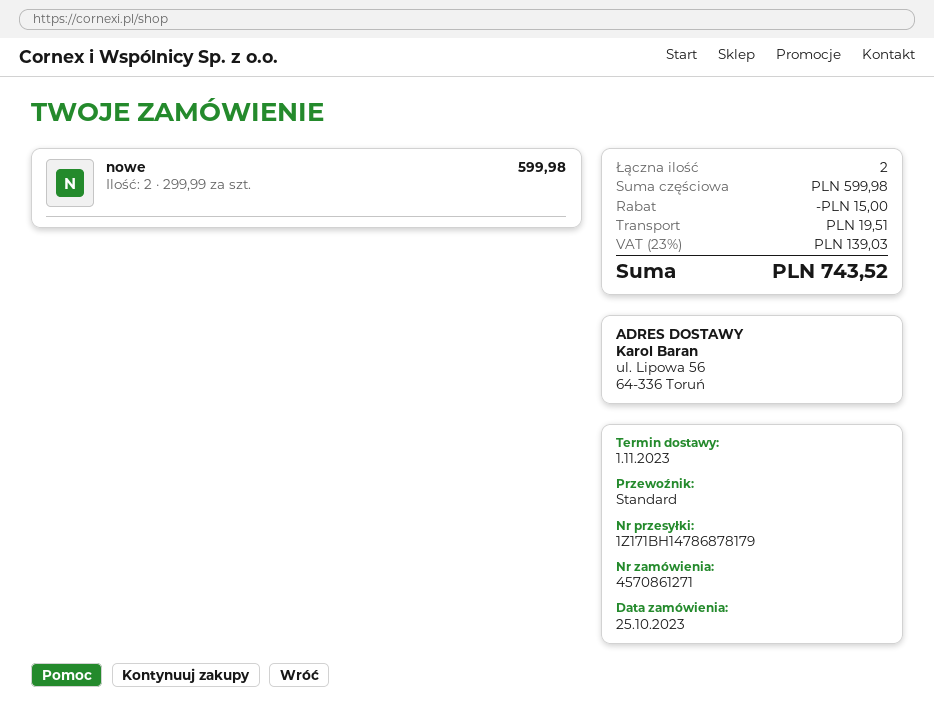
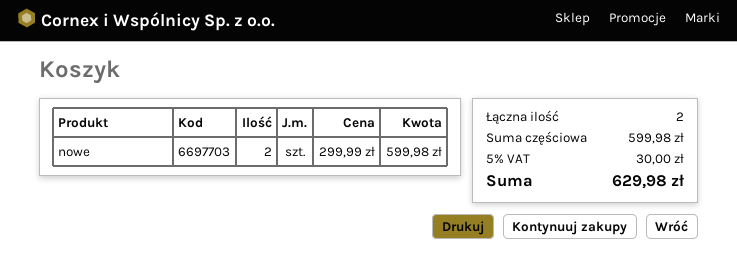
discount: 15.00 -> none
shipping: 19.51 -> none
tax: 23% = 139.03 -> 5% = 30.00
total: 743.52 -> 629.98

